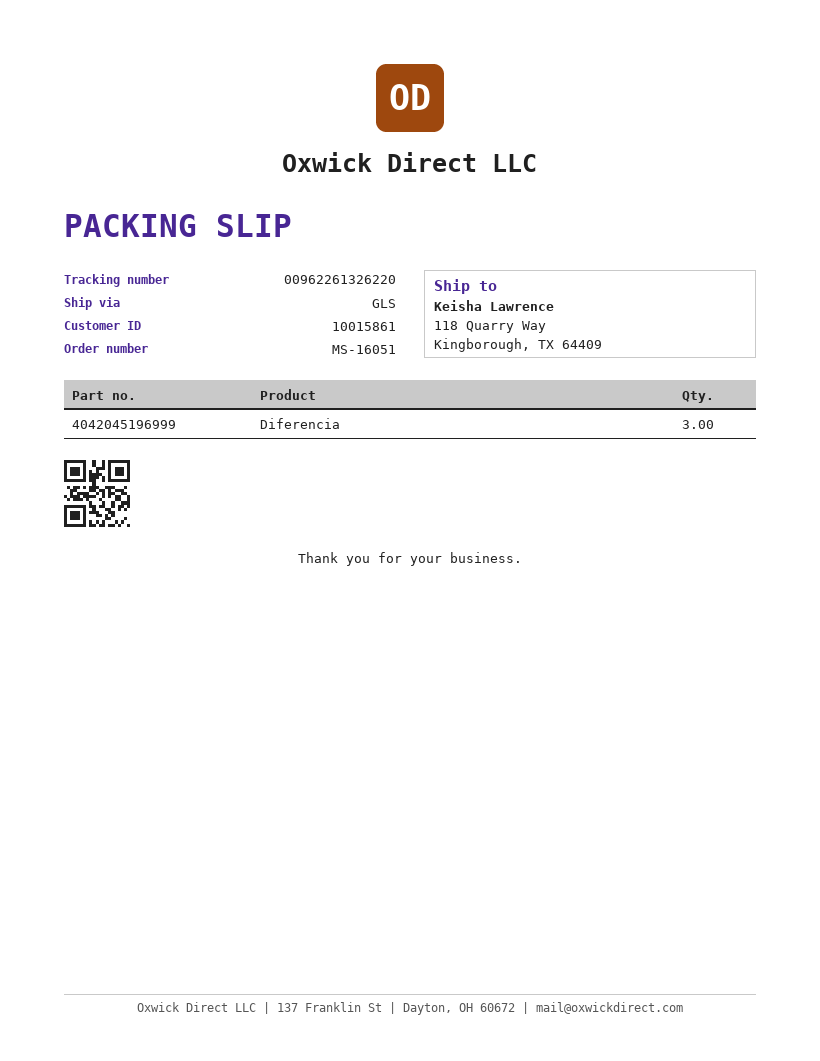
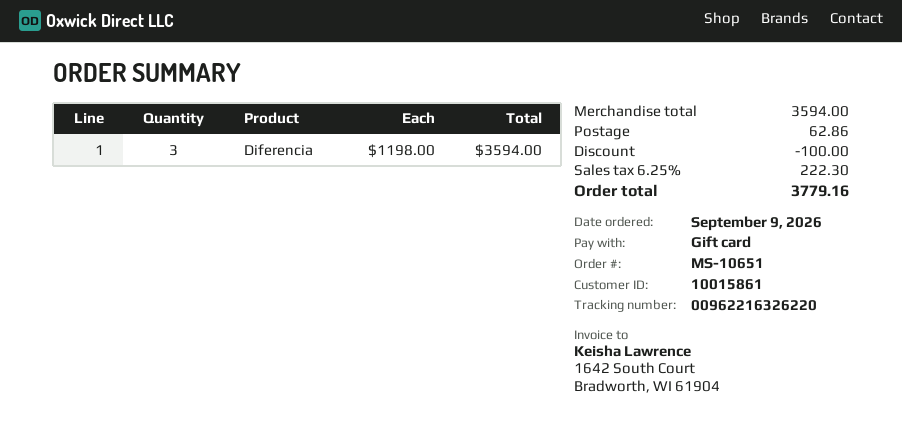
order number: MS-16051 -> MS-10651
tracking number: 00962261326220 -> 00962216326220

